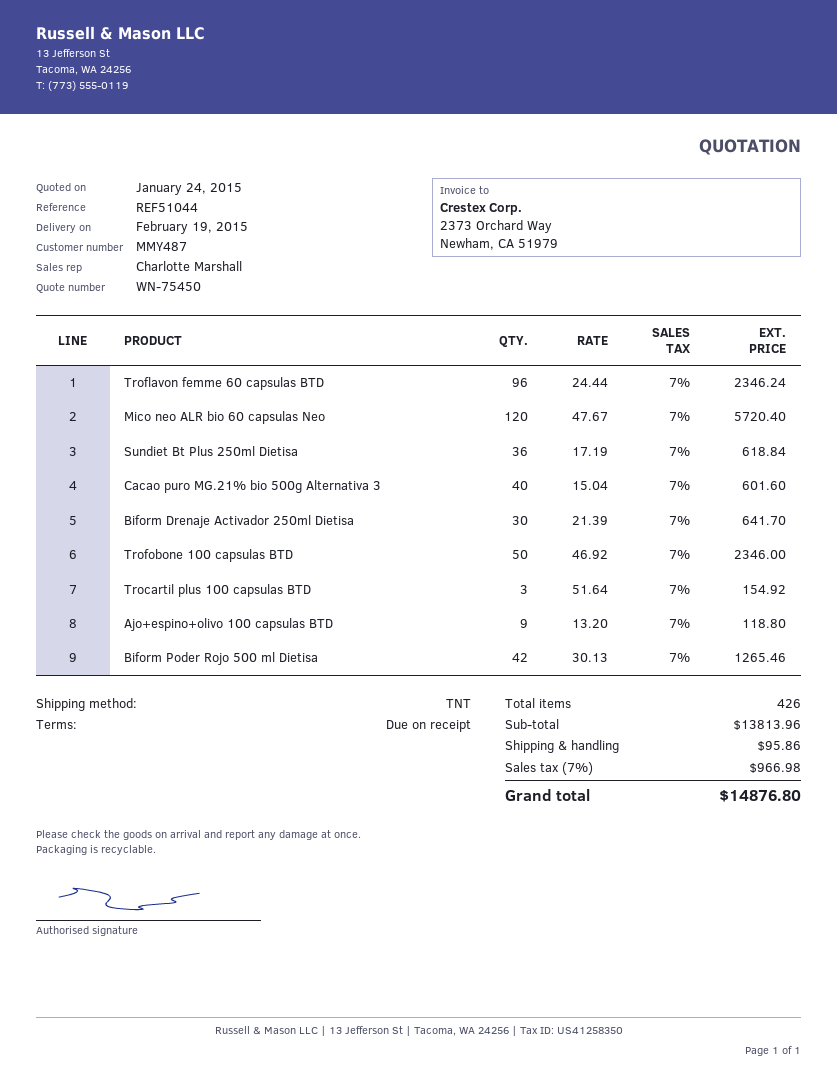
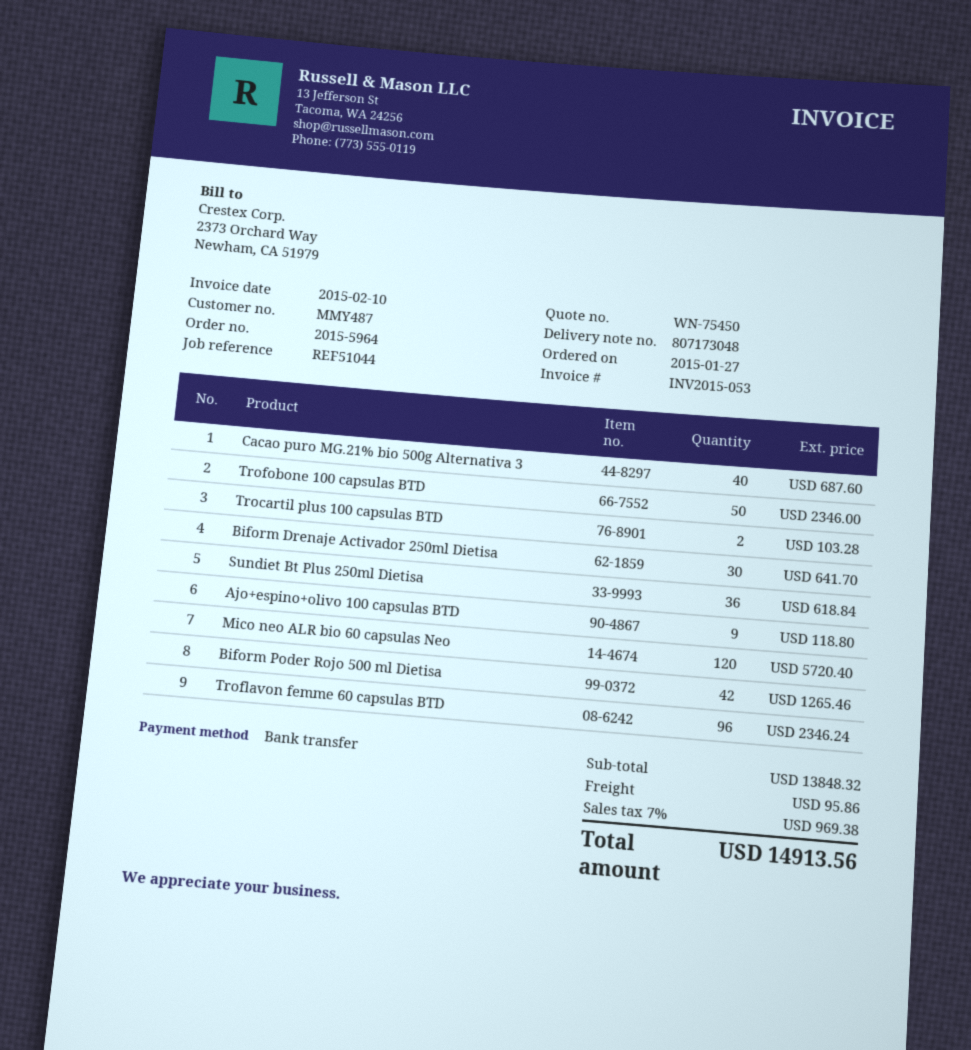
Cacao puro MG.21% bio 500g Alternativa 3: 40 for 601.60 -> 40 for 687.60
Trocartil plus 100 capsulas BTD: 3 for 154.92 -> 2 for 103.28
subtotal: 13813.96 -> 13848.32
tax: 7% = 966.98 -> 7% = 969.38
total: 14876.80 -> 14913.56

